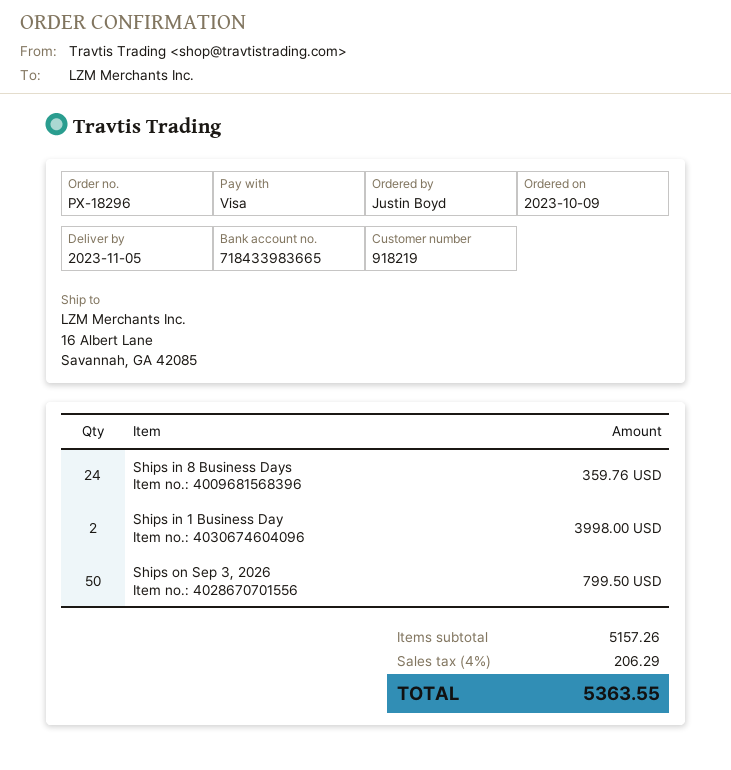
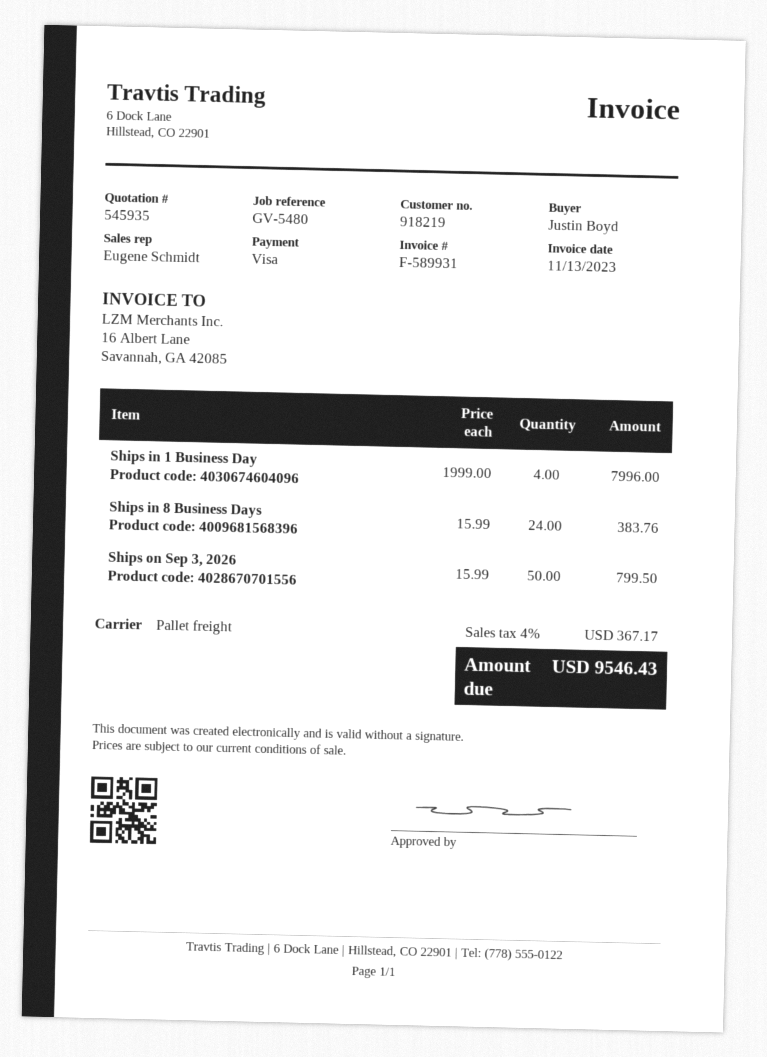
Ships in 8 Business Days: 24 for 359.76 -> 24 for 383.76
Ships in 1 Business Day: 2 for 3998.00 -> 4 for 7996.00
tax: 4% = 206.29 -> 4% = 367.17
total: 5363.55 -> 9546.43

